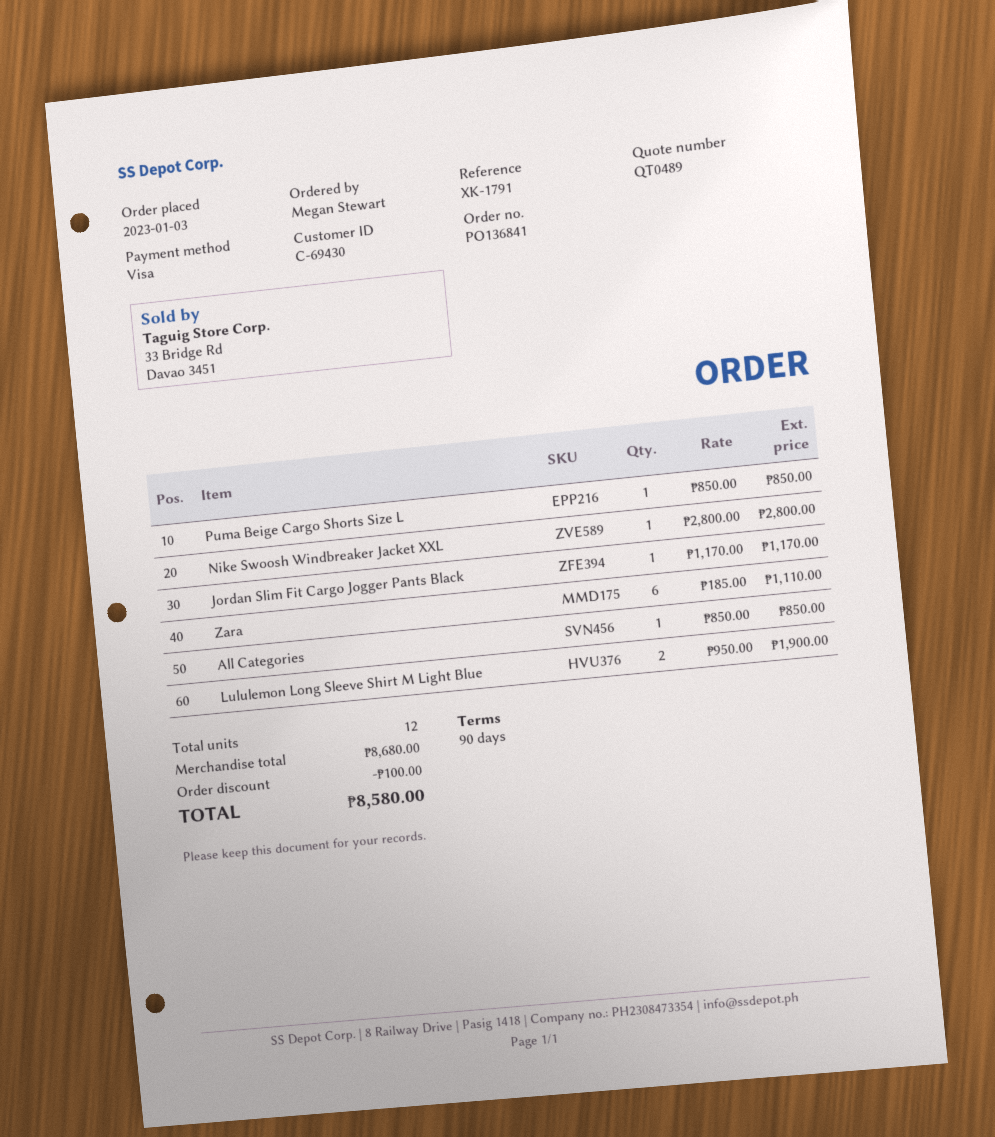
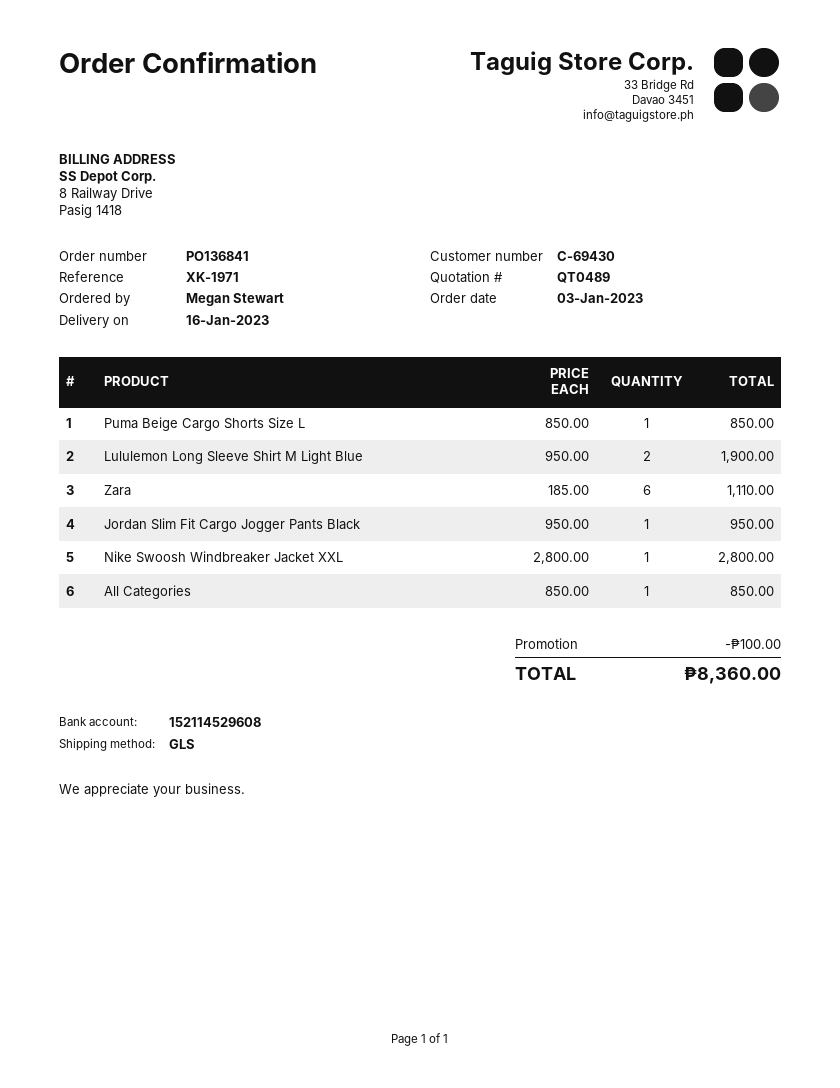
reference: XK-1791 -> XK-1971
Jordan Slim Fit Cargo Jogger Pants Black: 1 x 1170.00 = 1170.00 -> 1 x 950.00 = 950.00
total: 8580.00 -> 8360.00

